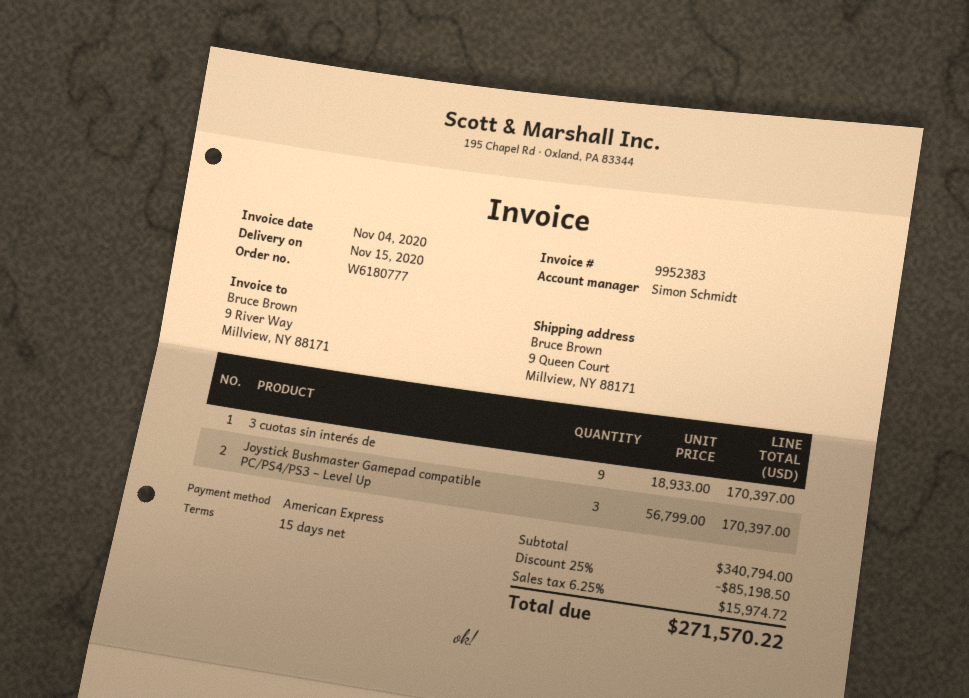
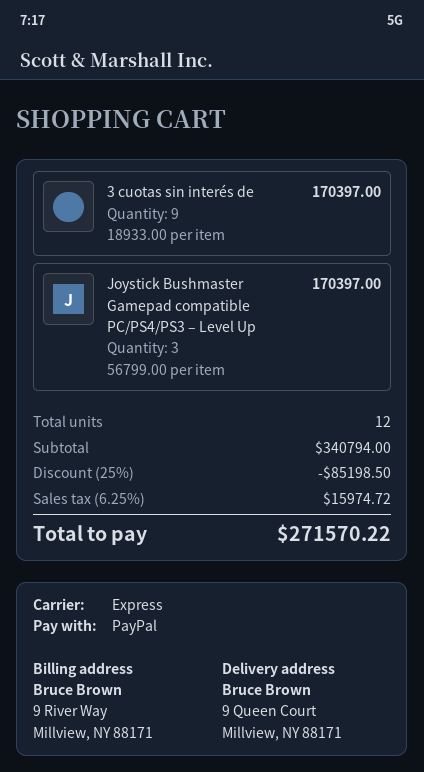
payment method: American Express -> PayPal

